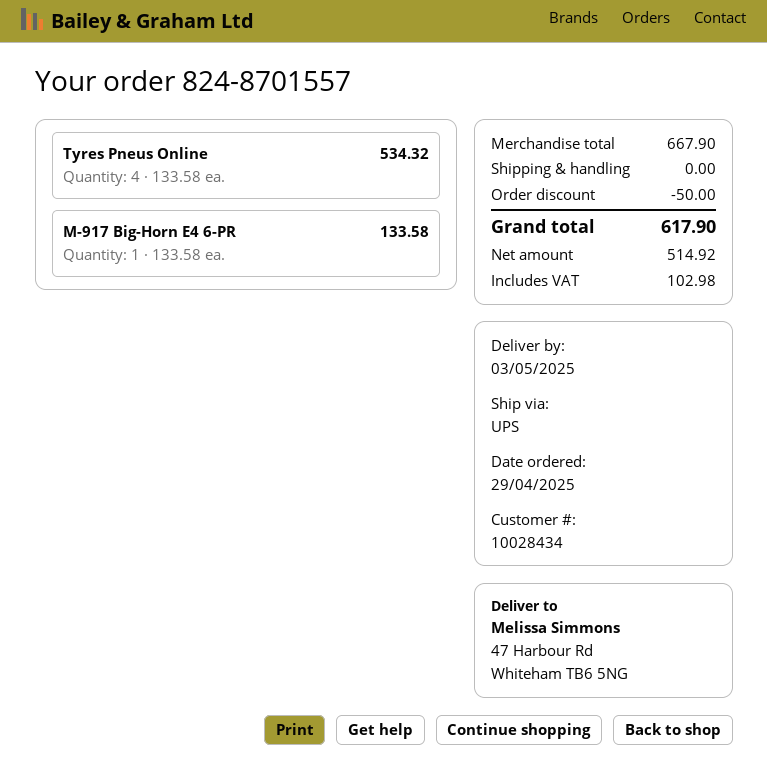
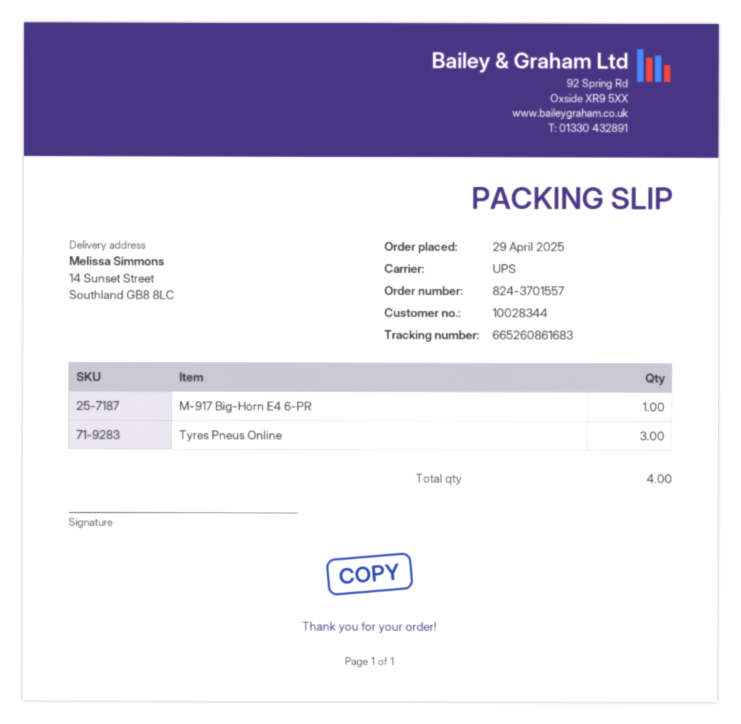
order number: 824-8701557 -> 824-3701557
customer number: 10028434 -> 10028344
ship to: 47 Harbour Rd, Whiteham TB6 5NG -> 14 Sunset Street, Southland GB8 8LC
Tyres Pneus Online: 4 -> 3

